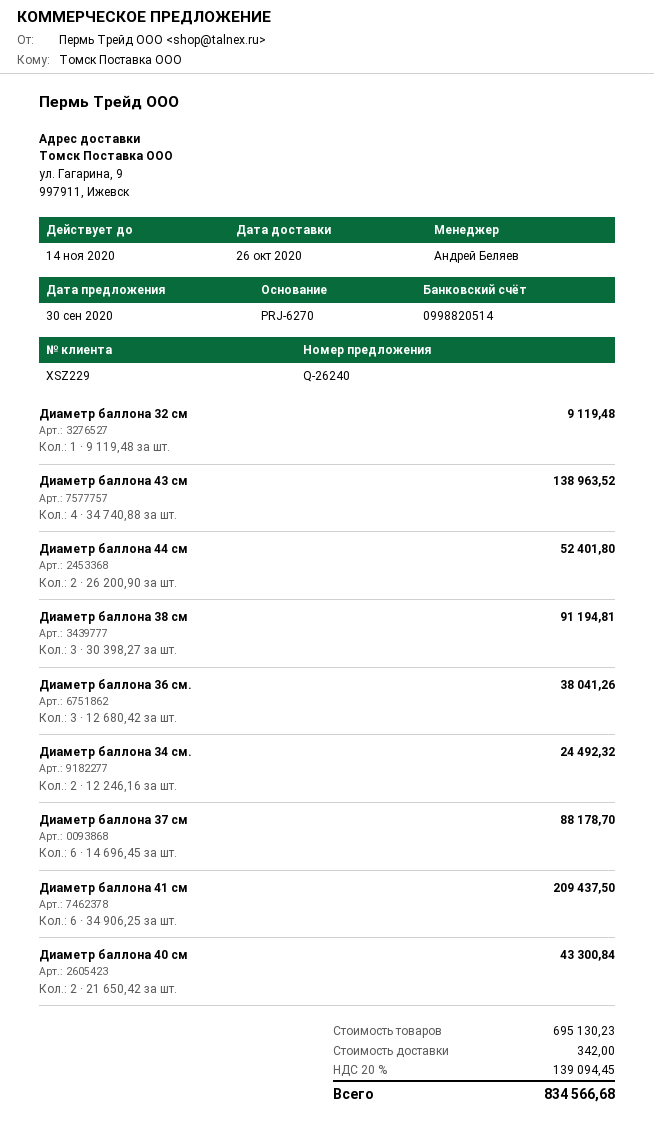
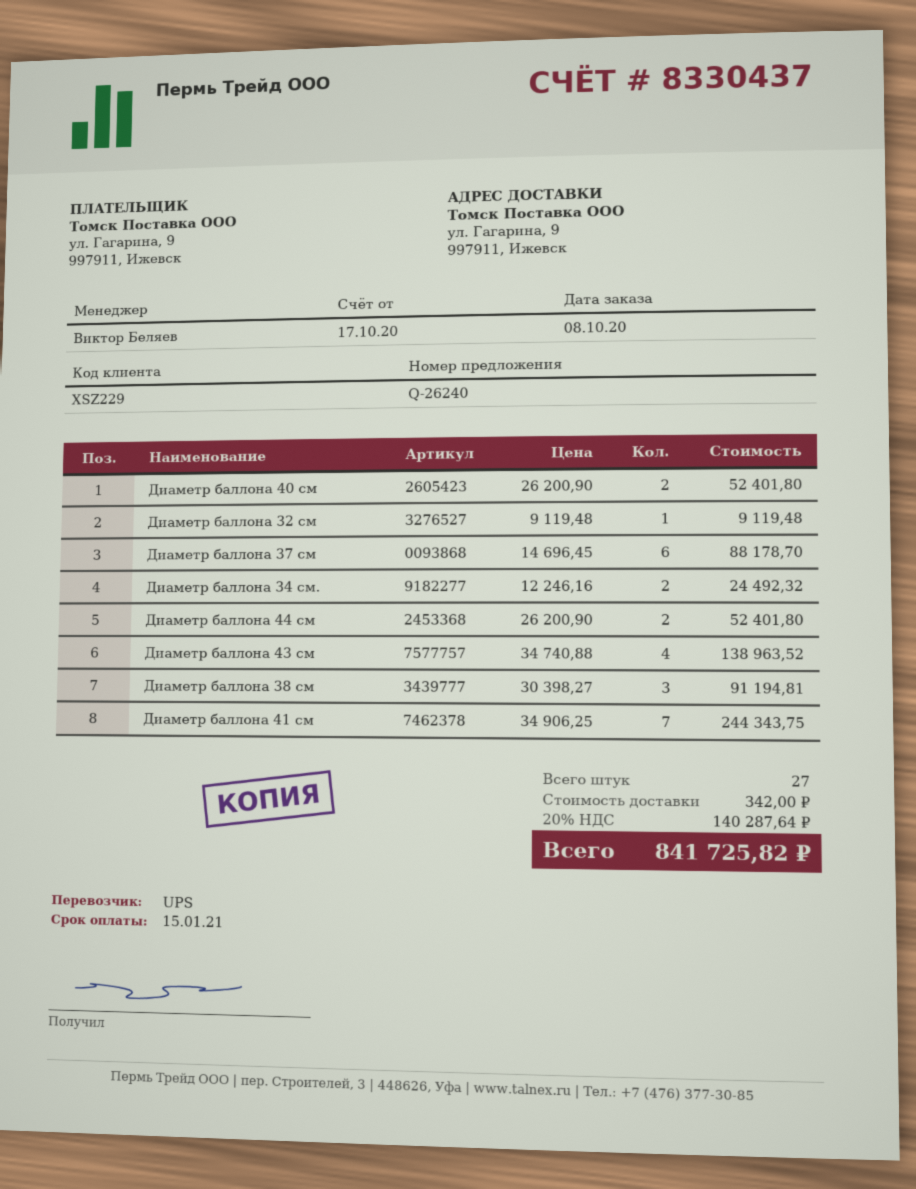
sales rep: Андрей Беляев -> Виктор Беляев
Диаметр баллона 36 см.: 3 x 12680.42 = 38041.26 -> none
Диаметр баллона 41 см: 6 x 34906.25 = 209437.50 -> 7 x 34906.25 = 244343.75
Диаметр баллона 40 см: 2 x 21650.42 = 43300.84 -> 2 x 26200.90 = 52401.80
tax: 20% = 139094.45 -> 20% = 140287.64
total: 834566.68 -> 841725.82

